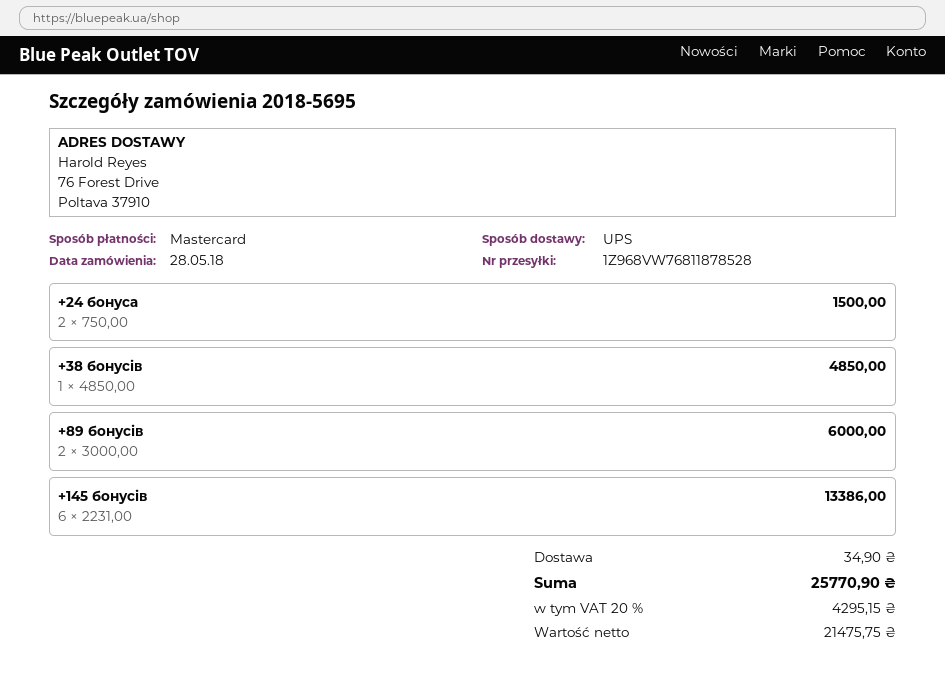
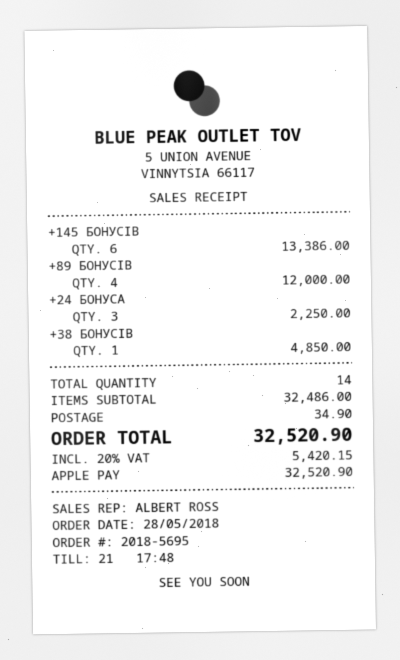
payment method: Mastercard -> Apple Pay
+24 бонуса: 2 for 1500.00 -> 3 for 2250.00
+89 бонусів: 2 for 6000.00 -> 4 for 12000.00
tax: 20% = 4295.15 -> 20% = 5420.15
total: 25770.90 -> 32520.90

